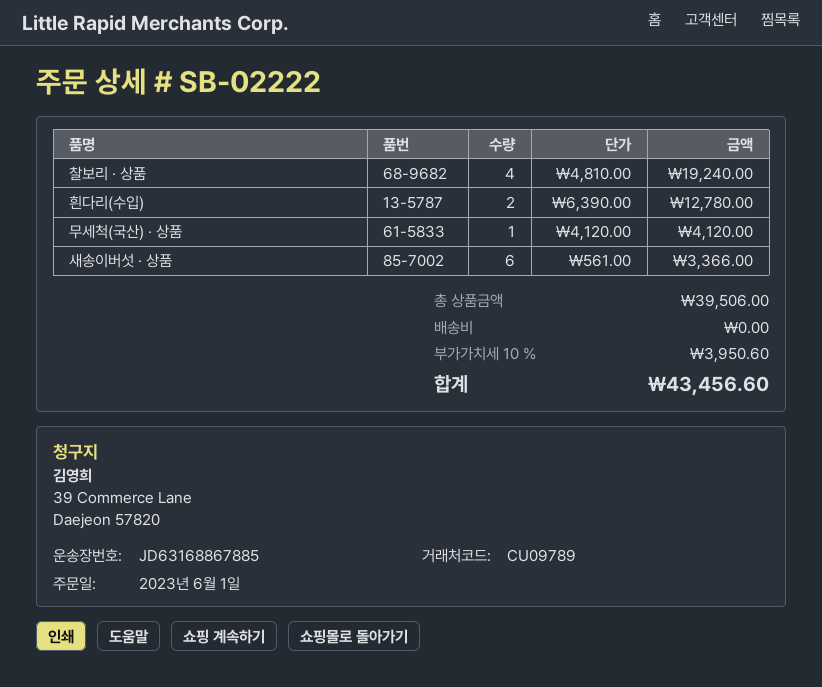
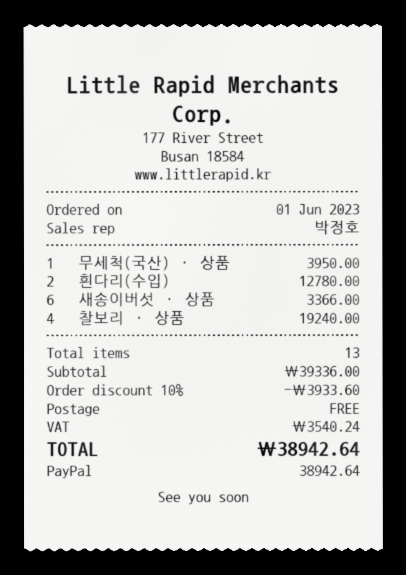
무세척(국산) · 상품: 1 for 4120.00 -> 1 for 3950.00
subtotal: 39506.00 -> 39336.00
discount: none -> 10% = 3933.60
tax: 3950.60 -> 3540.24
total: 43456.60 -> 38942.64

